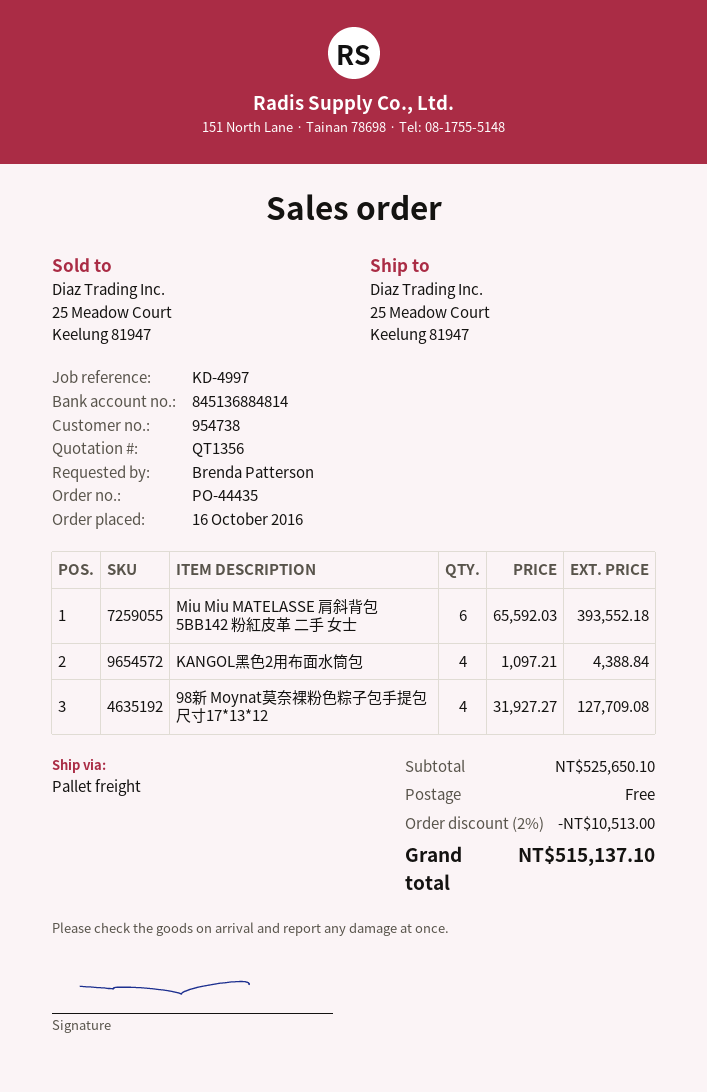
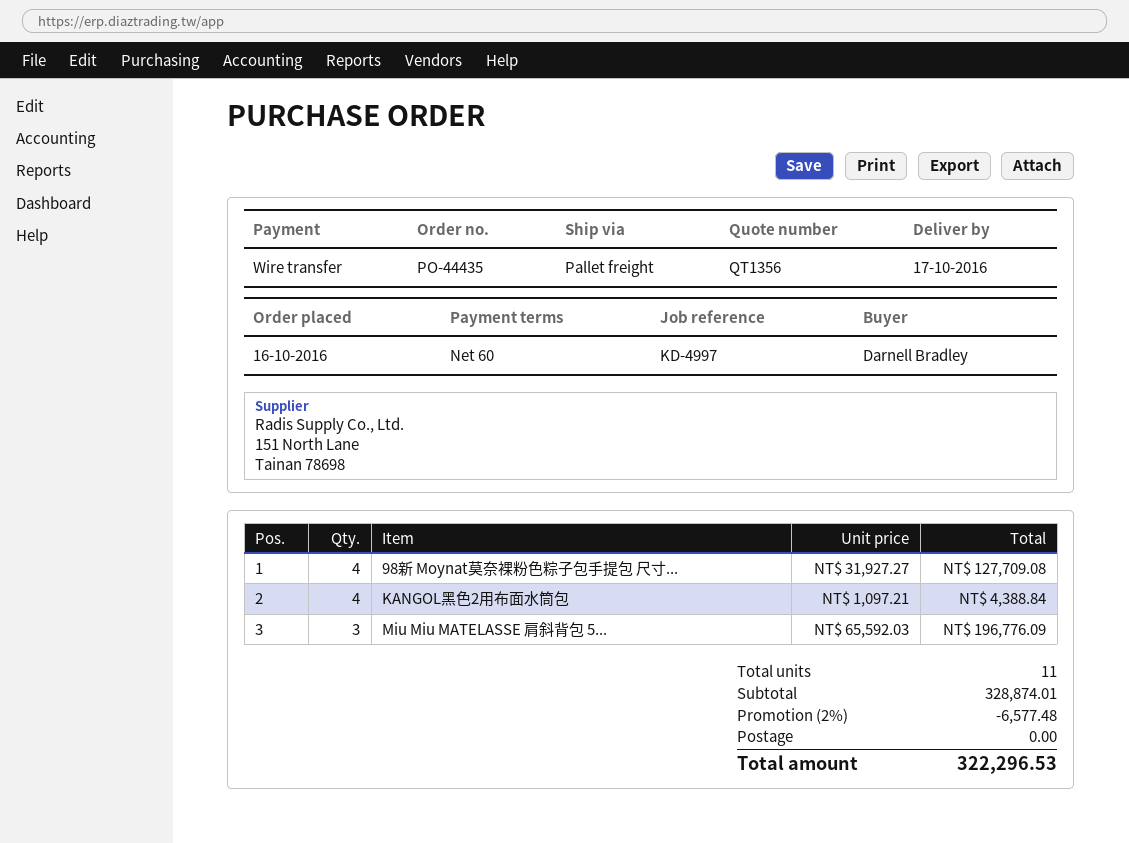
ordered by: Brenda Patterson -> Darnell Bradley
Miu Miu MATELASSE 肩斜背包 5BB142 粉紅皮革 二手 女士: 6 x 65592.03 = 393552.18 -> 3 x 65592.03 = 196776.09
subtotal: 525650.10 -> 328874.01
discount: 2% = 10513.00 -> 2% = 6577.48
total: 515137.10 -> 322296.53

